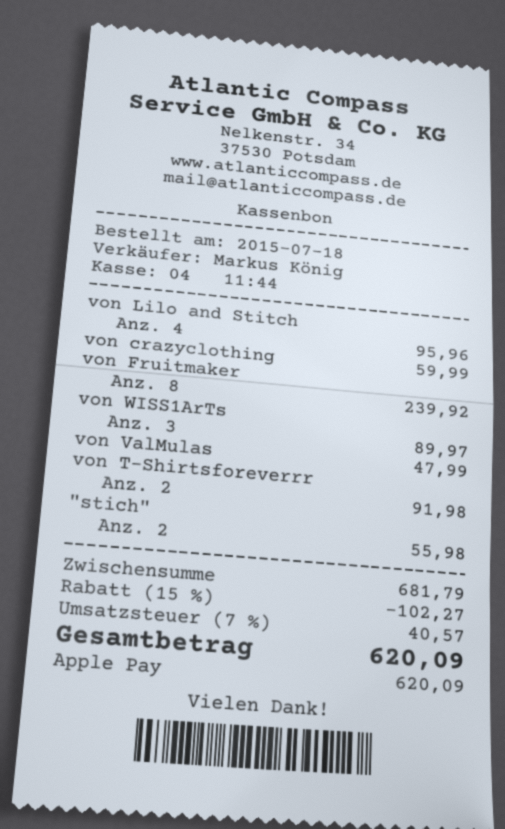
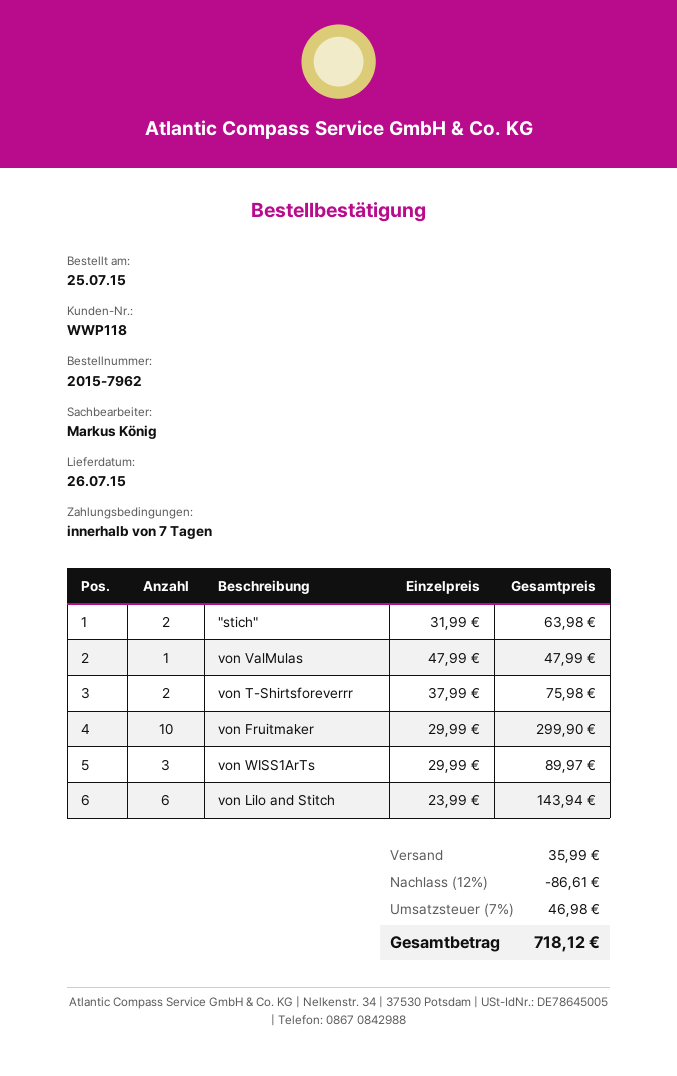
order date: 2015-07-18 -> 2015-07-25
von Lilo and Stitch: 4 for 95.96 -> 6 for 143.94
von crazyclothing: 1 for 59.99 -> none
von Fruitmaker: 8 for 239.92 -> 10 for 299.90
von T-Shirtsforeverrr: 2 for 91.98 -> 2 for 75.98
"stich": 2 for 55.98 -> 2 for 63.98
discount: 15% = 102.27 -> 12% = 86.61
shipping: none -> 35.99
tax: 7% = 40.57 -> 7% = 46.98
total: 620.09 -> 718.12

